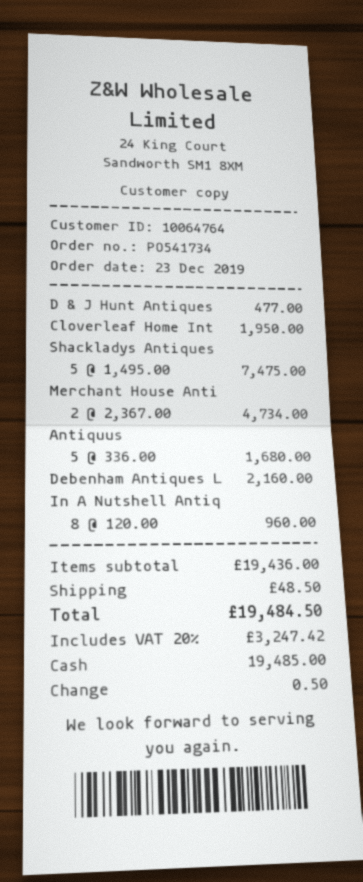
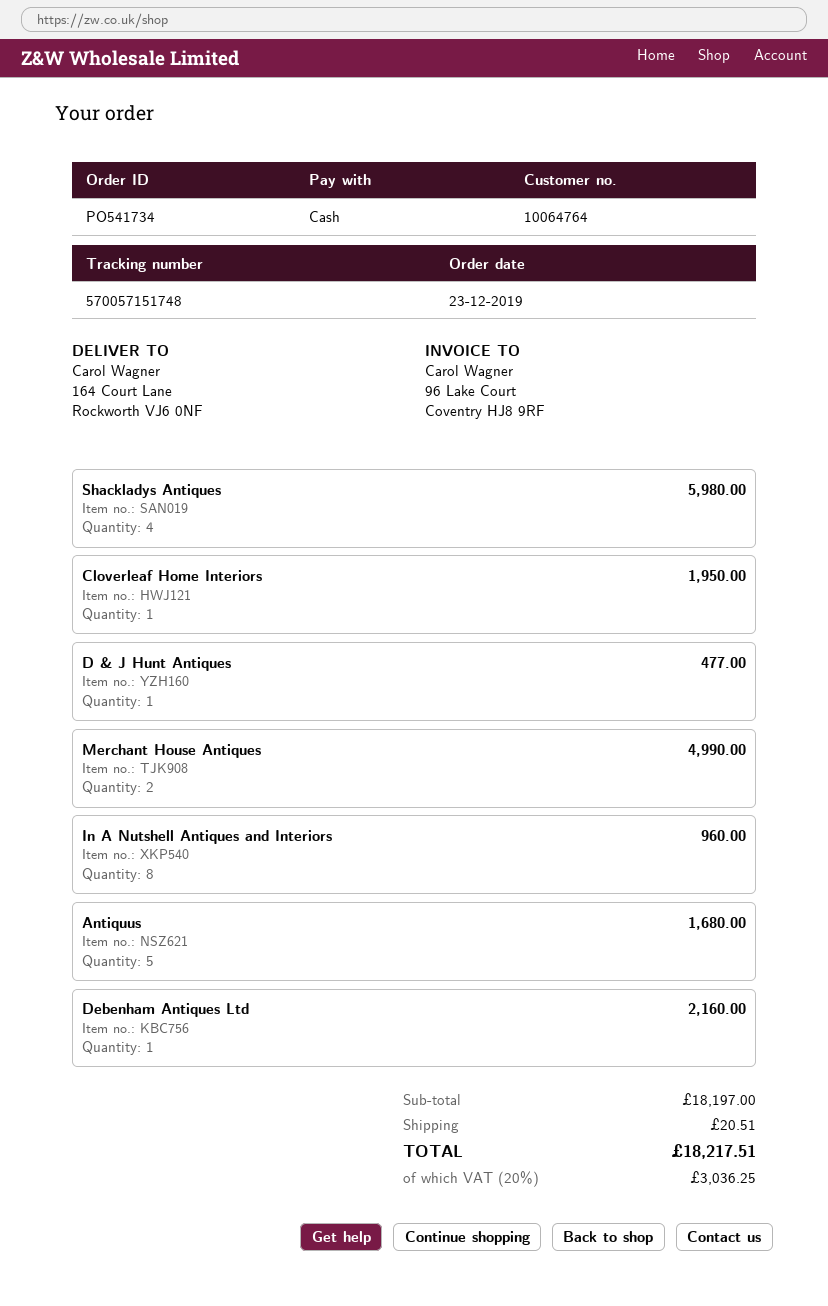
Shackladys Antiques: 5 for 7475.00 -> 4 for 5980.00
Merchant House Anti: 2 for 4734.00 -> 2 for 4990.00
subtotal: 19436.00 -> 18197.00
shipping: 48.50 -> 20.51
tax: 20% = 3247.42 -> 20% = 3036.25
total: 19484.50 -> 18217.51

